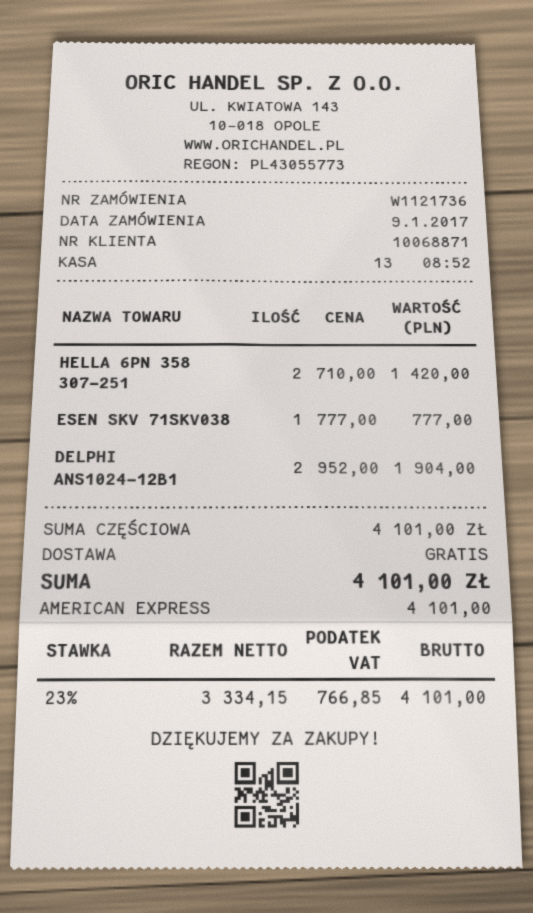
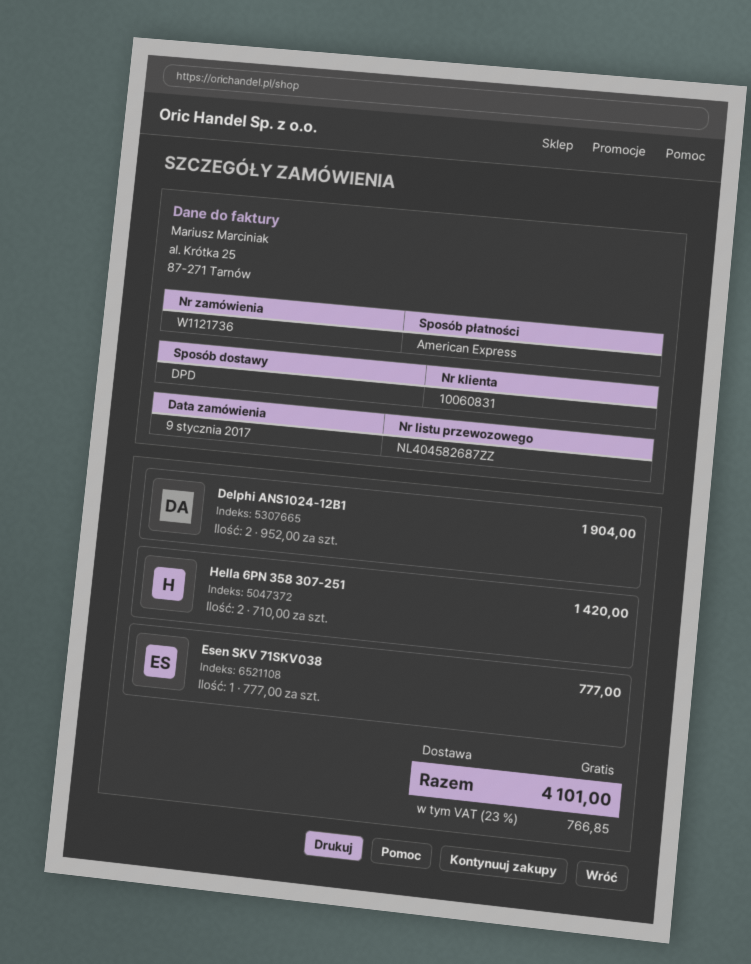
customer number: 10068871 -> 10060831

